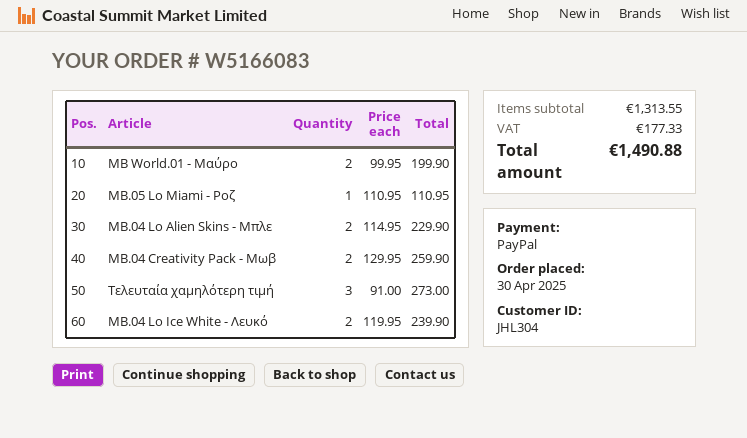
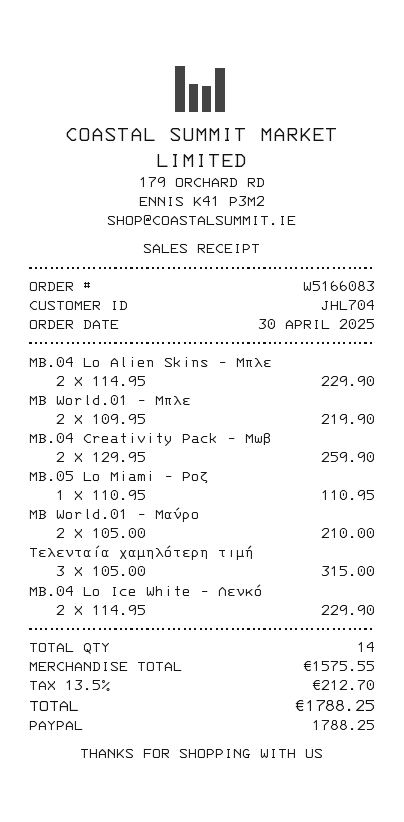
customer number: JHL304 -> JHL704
MB World.01 - Μαύρο: 2 x 99.95 = 199.90 -> 2 x 105.00 = 210.00
Τελευταία χαμηλότερη τιμή: 3 x 91.00 = 273.00 -> 3 x 105.00 = 315.00
MB.04 Lo Ice White - Λευκό: 2 x 119.95 = 239.90 -> 2 x 114.95 = 229.90
MB World.01 - Μπλε: none -> 2 x 109.95 = 219.90
subtotal: 1313.55 -> 1575.55
tax: 177.33 -> 212.70
total: 1490.88 -> 1788.25

